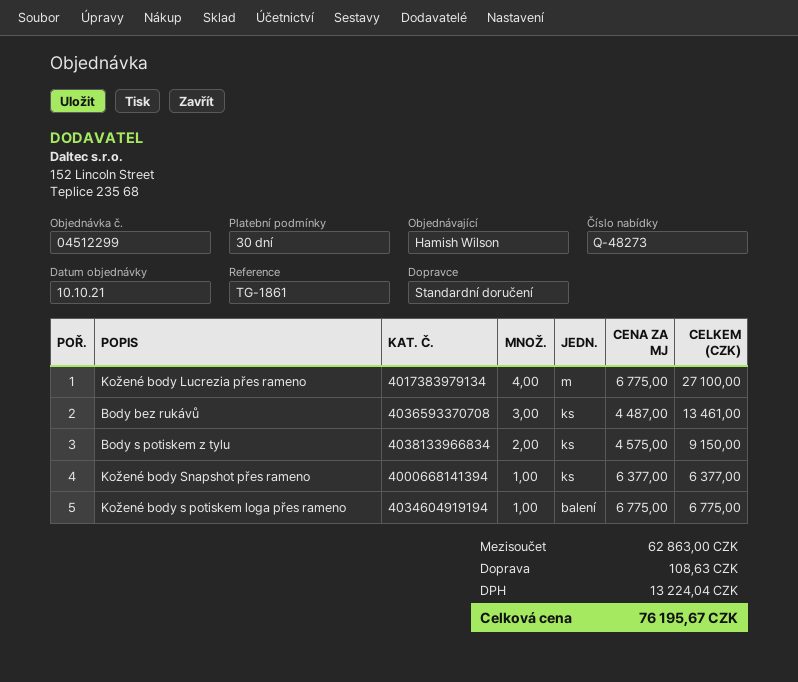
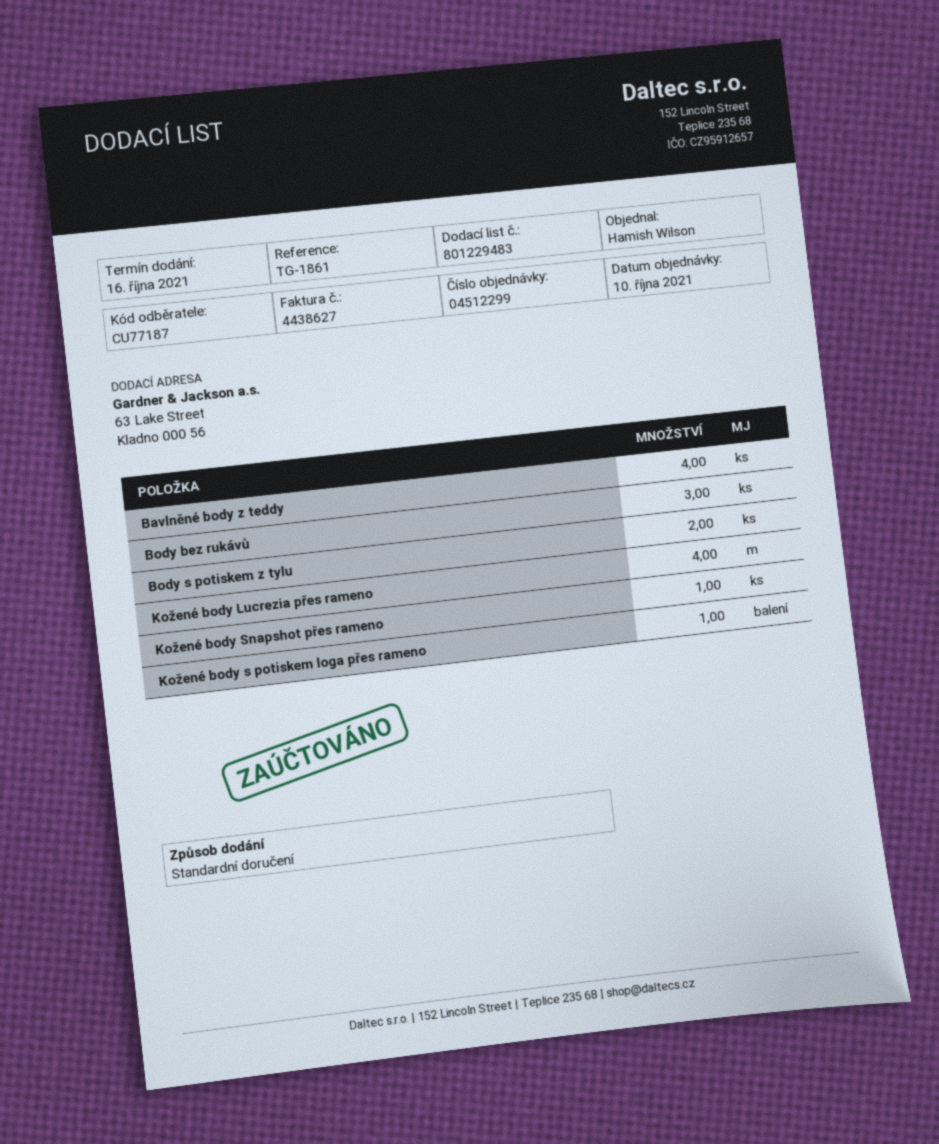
Bavlněné body z teddy: none -> 4

